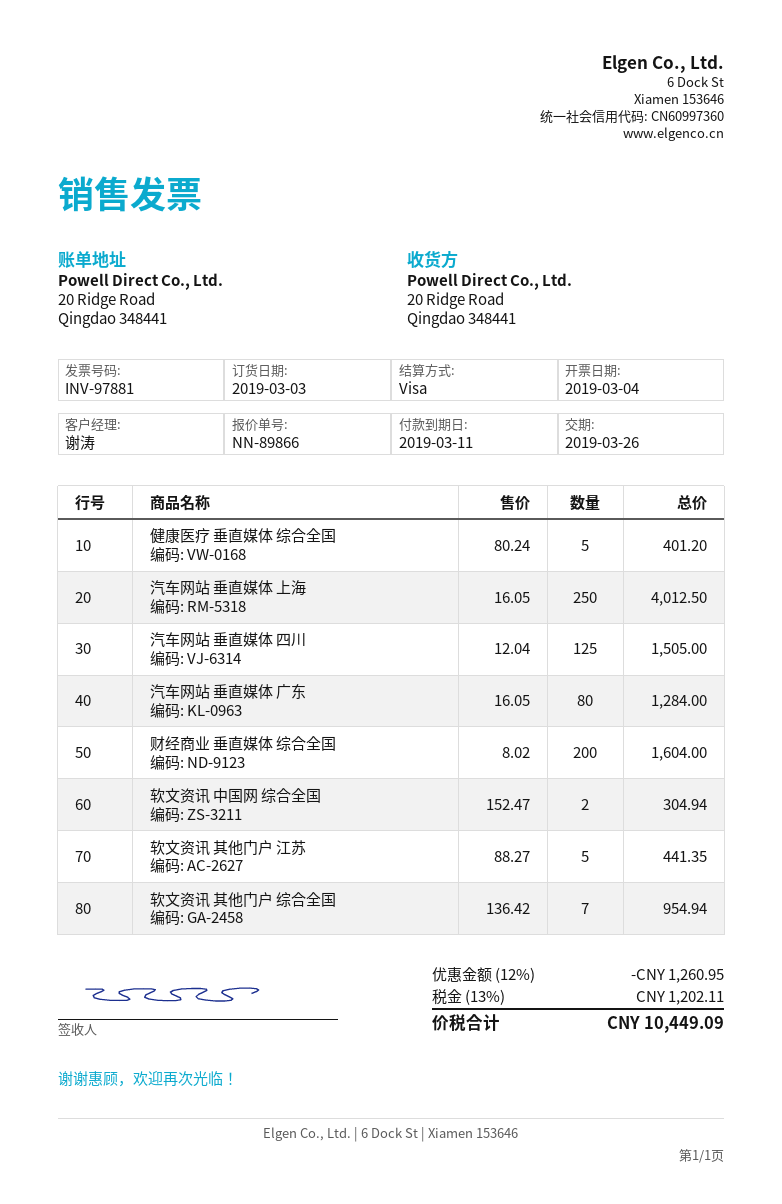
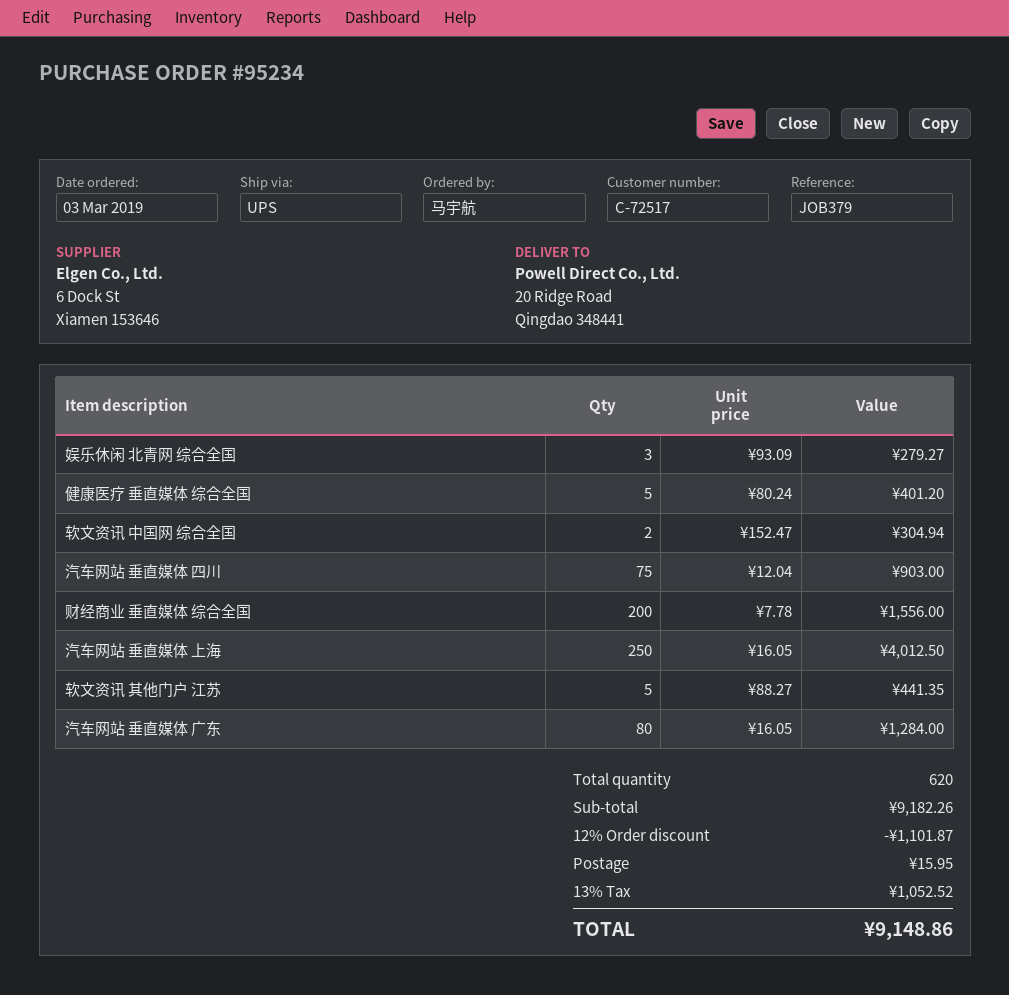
汽车网站 垂直媒体 四川: 125 x 12.04 = 1505.00 -> 75 x 12.04 = 903.00
财经商业 垂直媒体 综合全国: 200 x 8.02 = 1604.00 -> 200 x 7.78 = 1556.00
软文资讯 其他门户 综合全国: 7 x 136.42 = 954.94 -> none
娱乐休闲 北青网 综合全国: none -> 3 x 93.09 = 279.27
discount: 12% = 1260.95 -> 12% = 1101.87
shipping: none -> 15.95
tax: 13% = 1202.11 -> 13% = 1052.52
total: 10449.09 -> 9148.86

